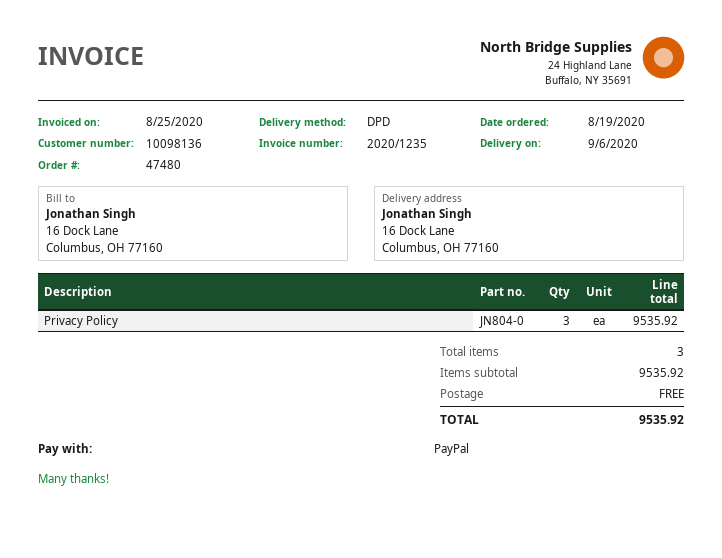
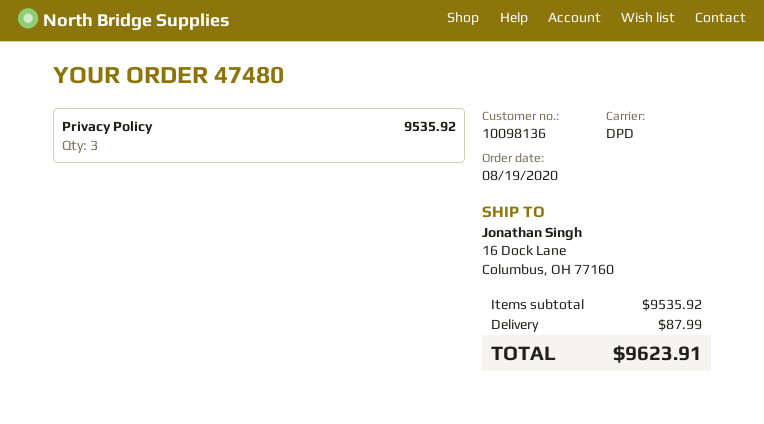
shipping: 0.00 -> 87.99
total: 9535.92 -> 9623.91

